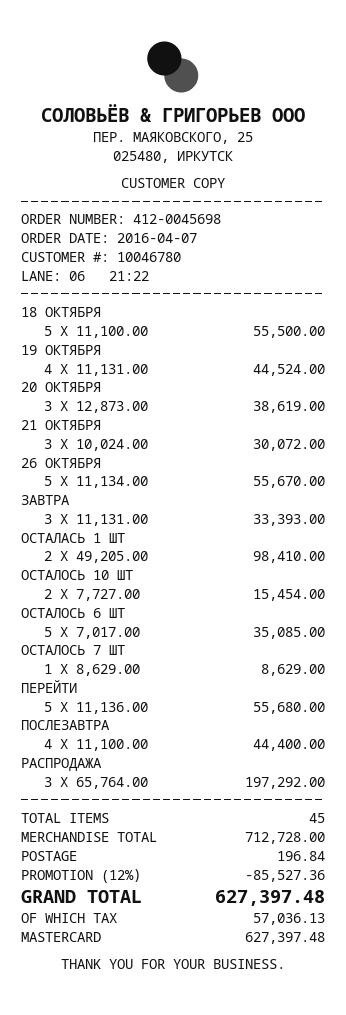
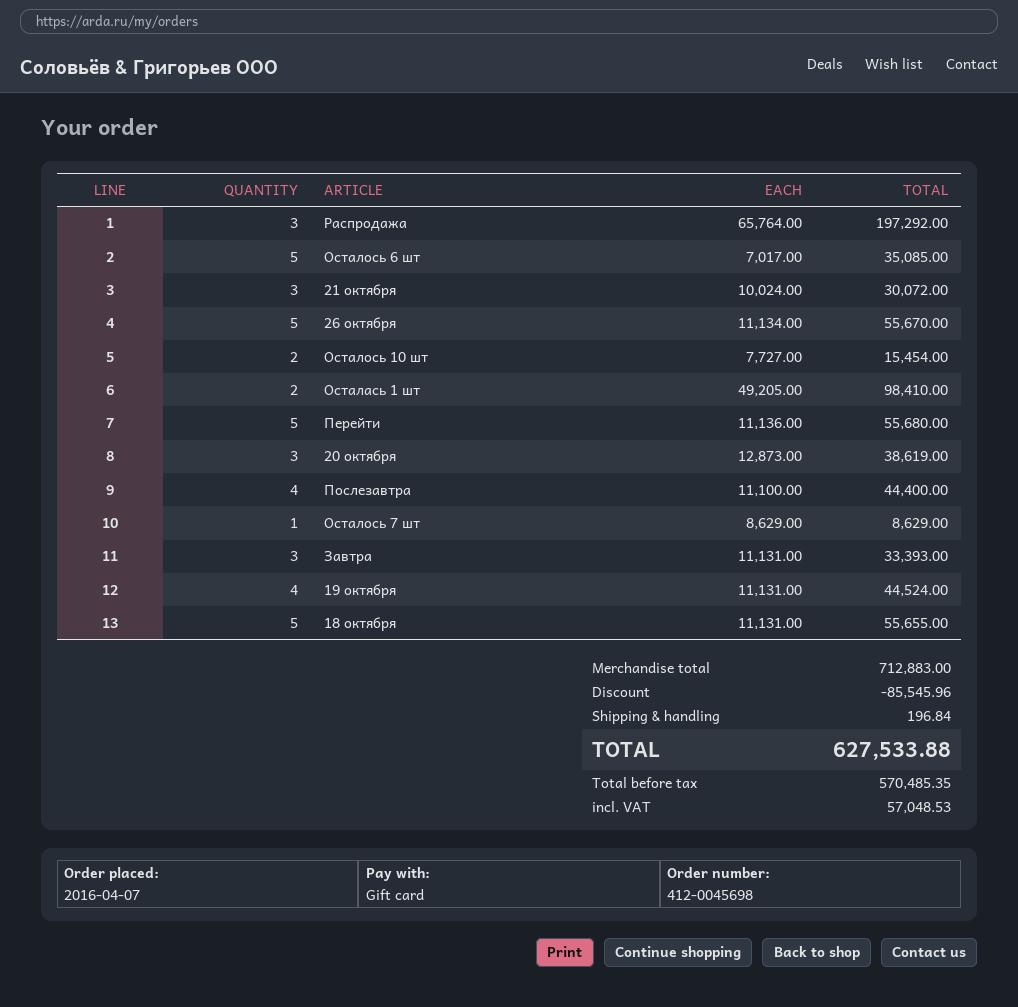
payment method: Mastercard -> gift card
18 ОКТЯБРЯ: 5 x 11100.00 = 55500.00 -> 5 x 11131.00 = 55655.00
subtotal: 712728.00 -> 712883.00
discount: 85527.36 -> 85545.96
tax: 57036.13 -> 57048.53
total: 627397.48 -> 627533.88

